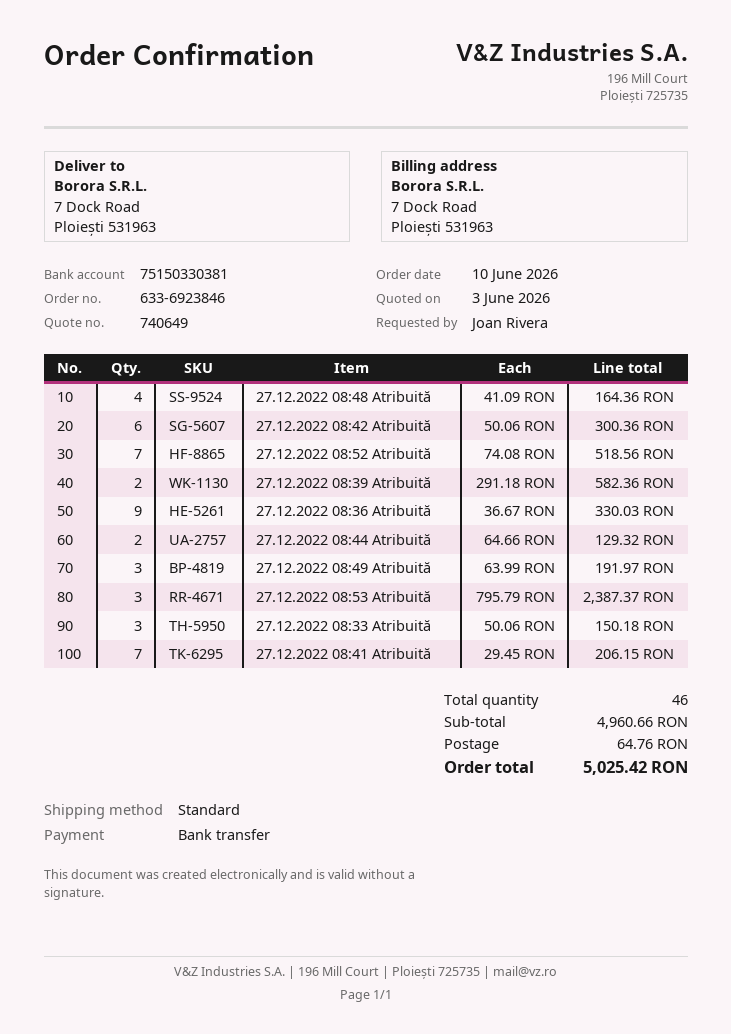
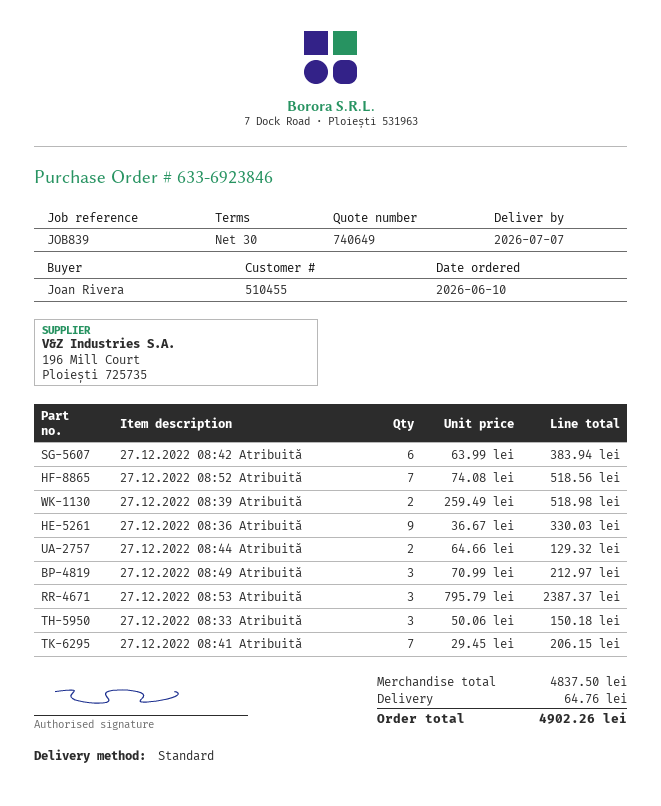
27.12.2022 08:48 Atribuită: 4 x 41.09 = 164.36 -> none
27.12.2022 08:42 Atribuită: 6 x 50.06 = 300.36 -> 6 x 63.99 = 383.94
27.12.2022 08:39 Atribuită: 2 x 291.18 = 582.36 -> 2 x 259.49 = 518.98
27.12.2022 08:49 Atribuită: 3 x 63.99 = 191.97 -> 3 x 70.99 = 212.97
subtotal: 4960.66 -> 4837.50
total: 5025.42 -> 4902.26

